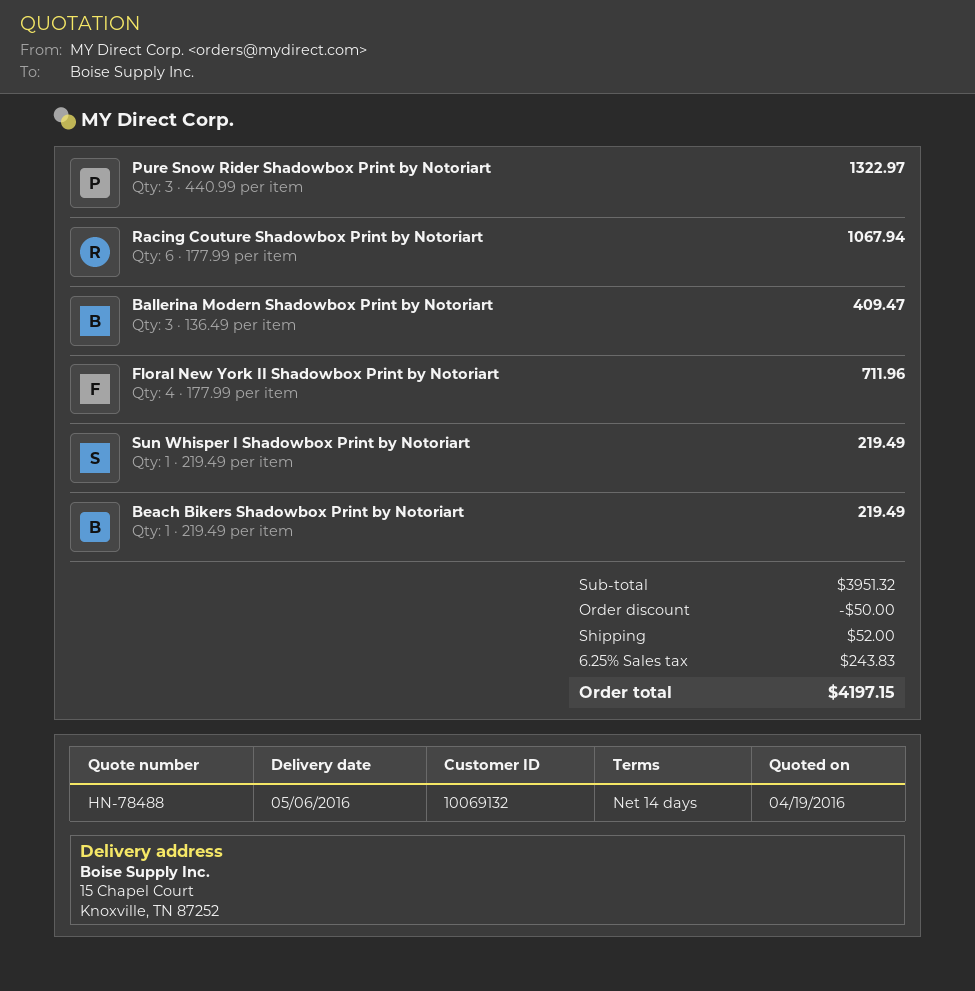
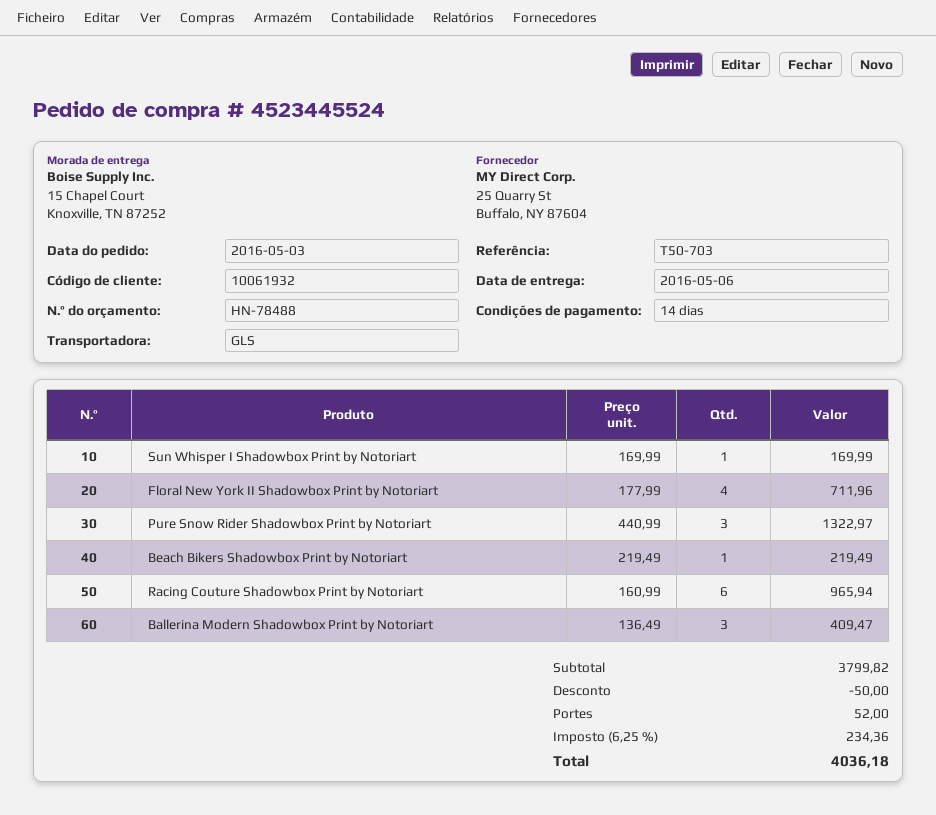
customer number: 10069132 -> 10061932
Racing Couture Shadowbox Print by Notoriart: 6 x 177.99 = 1067.94 -> 6 x 160.99 = 965.94
Sun Whisper I Shadowbox Print by Notoriart: 1 x 219.49 = 219.49 -> 1 x 169.99 = 169.99
subtotal: 3951.32 -> 3799.82
tax: 6.25% = 243.83 -> 6.25% = 234.36
total: 4197.15 -> 4036.18

